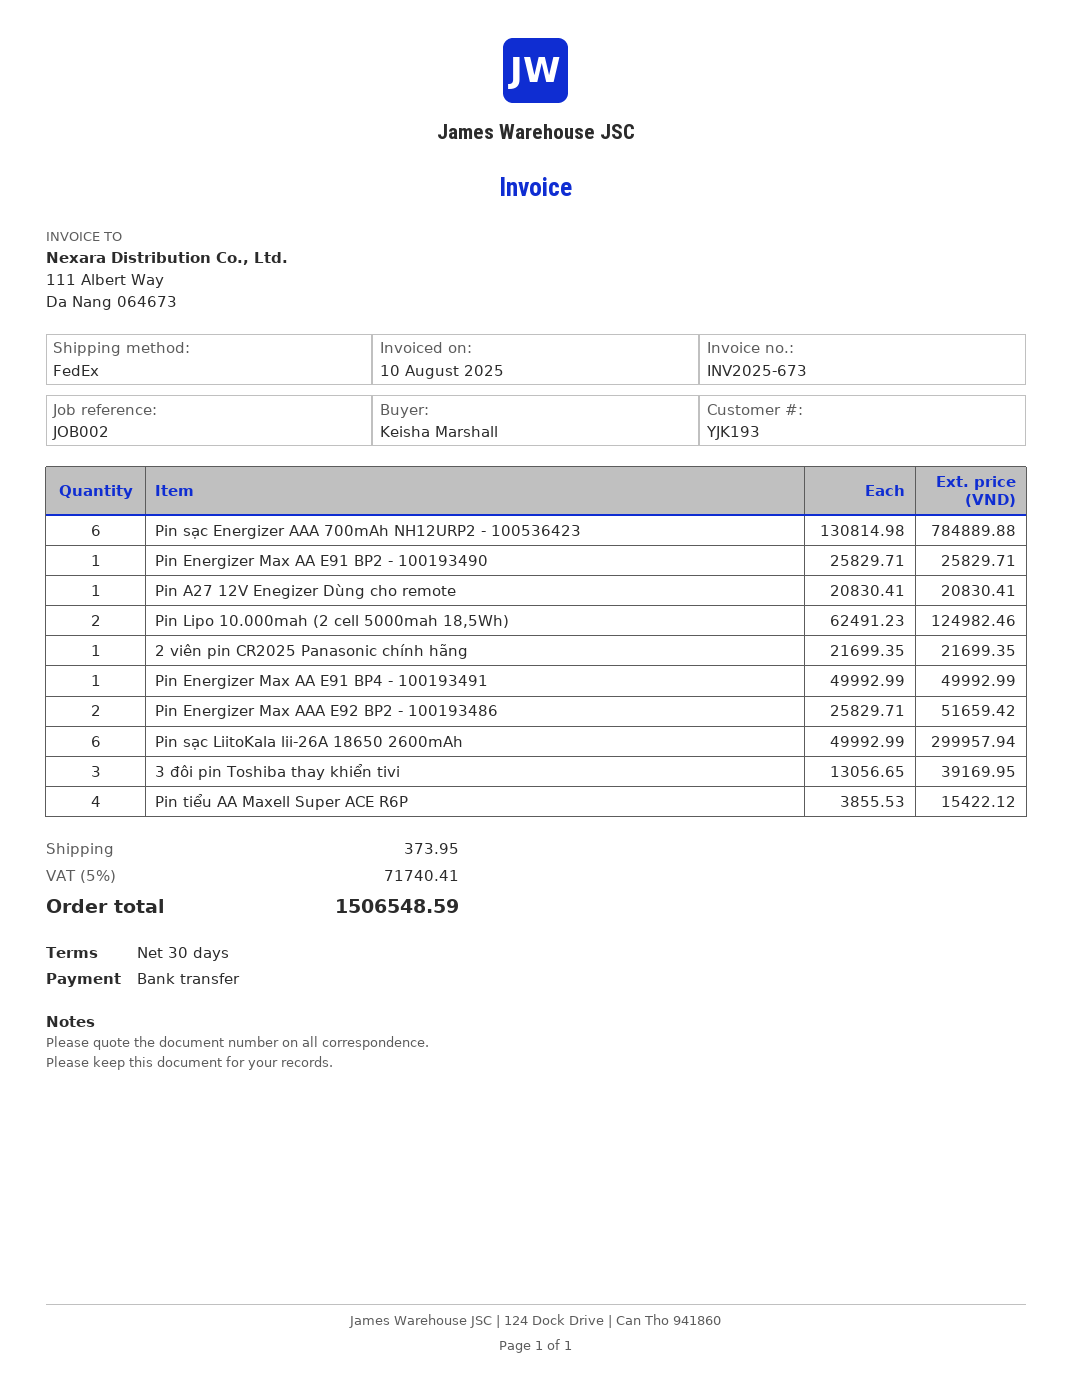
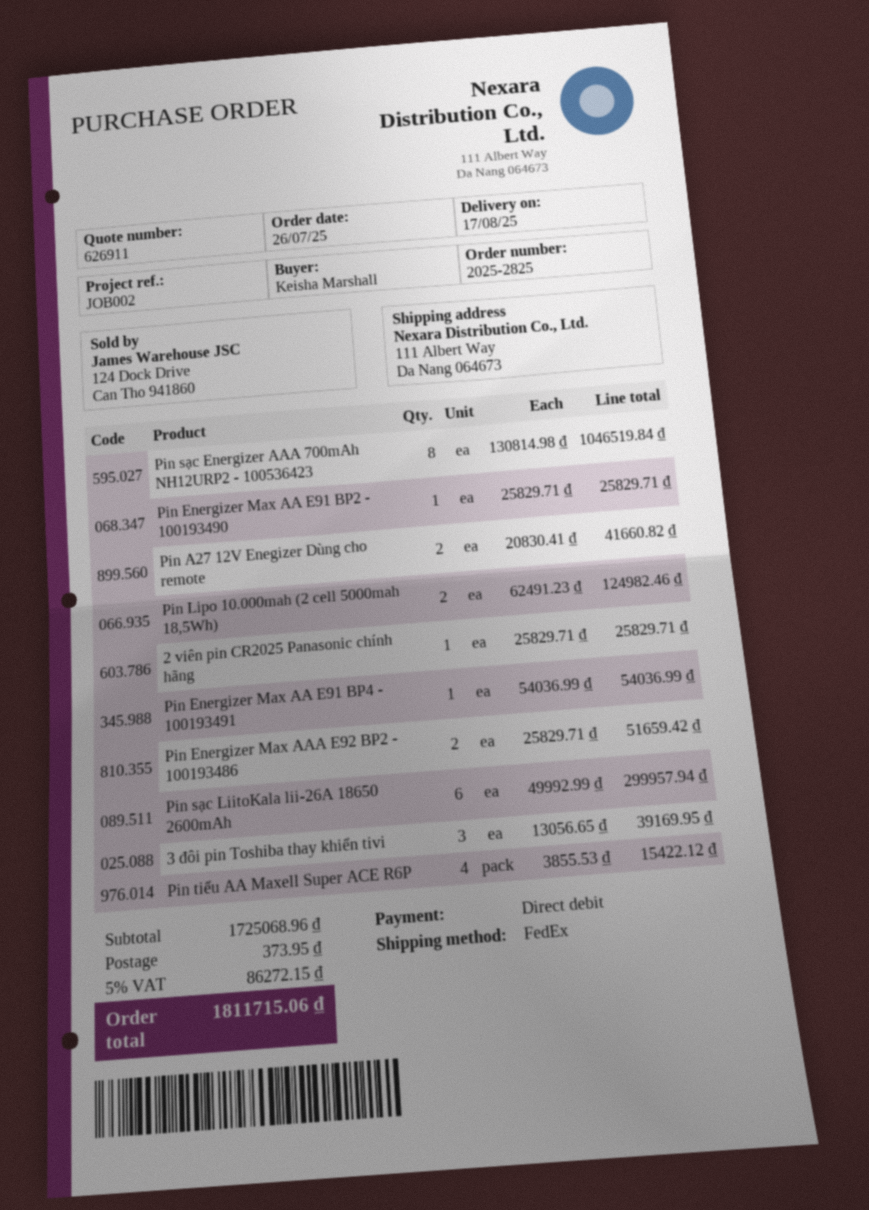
payment method: bank transfer -> direct debit
Pin sạc Energizer AAA 700mAh NH12URP2 - 100536423: 6 x 130814.98 = 784889.88 -> 8 x 130814.98 = 1046519.84
Pin A27 12V Enegizer Dùng cho remote: 1 x 20830.41 = 20830.41 -> 2 x 20830.41 = 41660.82
2 viên pin CR2025 Panasonic chính hãng: 1 x 21699.35 = 21699.35 -> 1 x 25829.71 = 25829.71
Pin Energizer Max AA E91 BP4 - 100193491: 1 x 49992.99 = 49992.99 -> 1 x 54036.99 = 54036.99
tax: 5% = 71740.41 -> 5% = 86272.15
total: 1506548.59 -> 1811715.06

